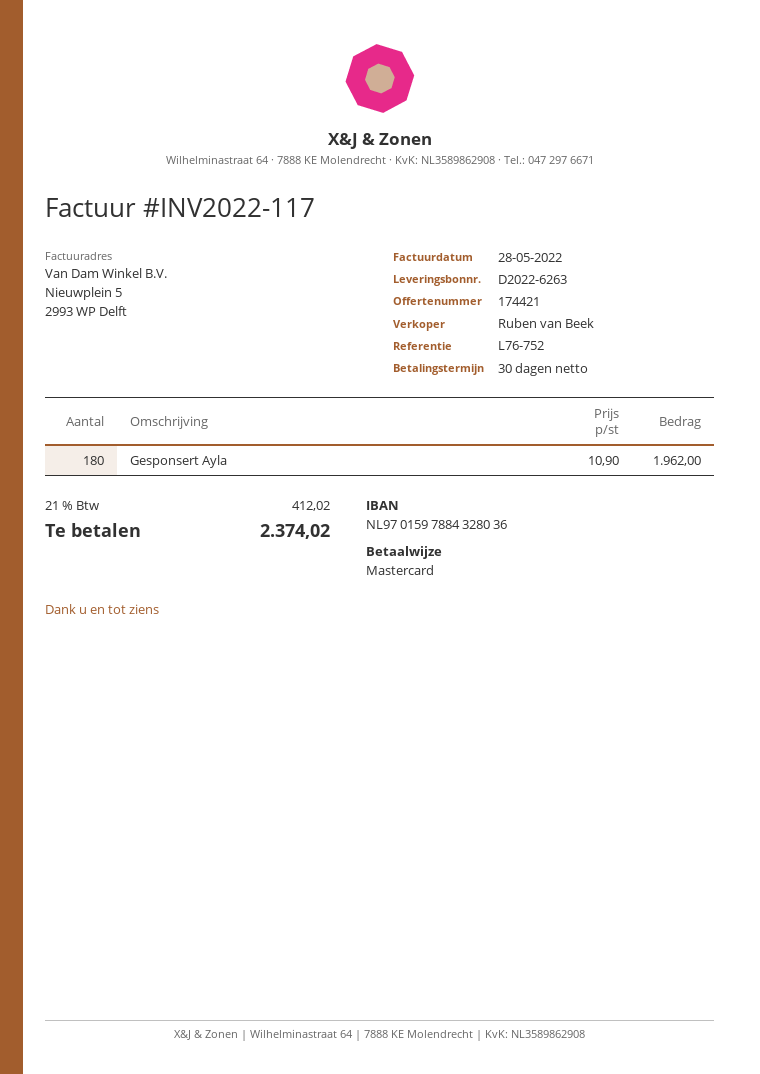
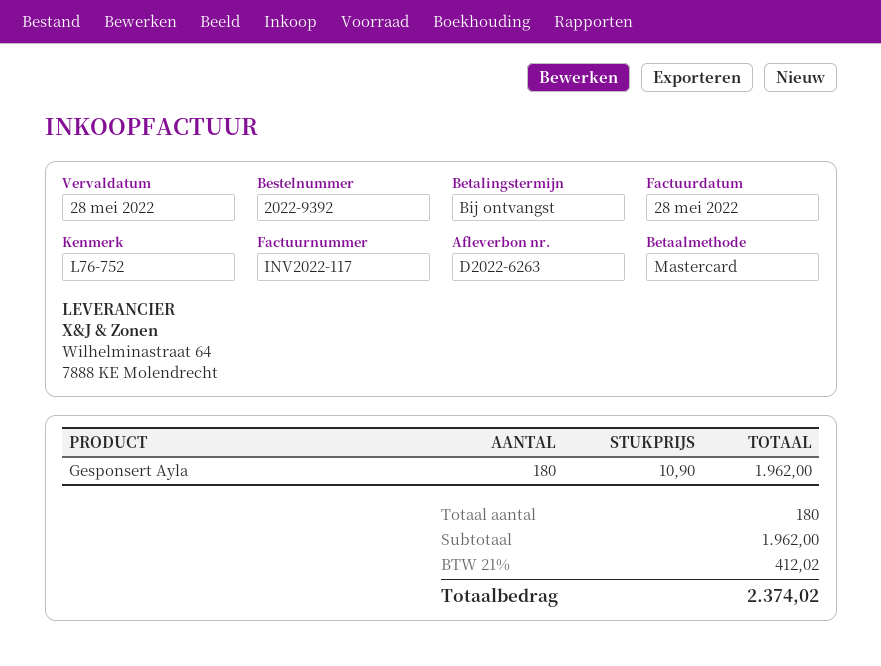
payment terms: 30 days -> on receipt

